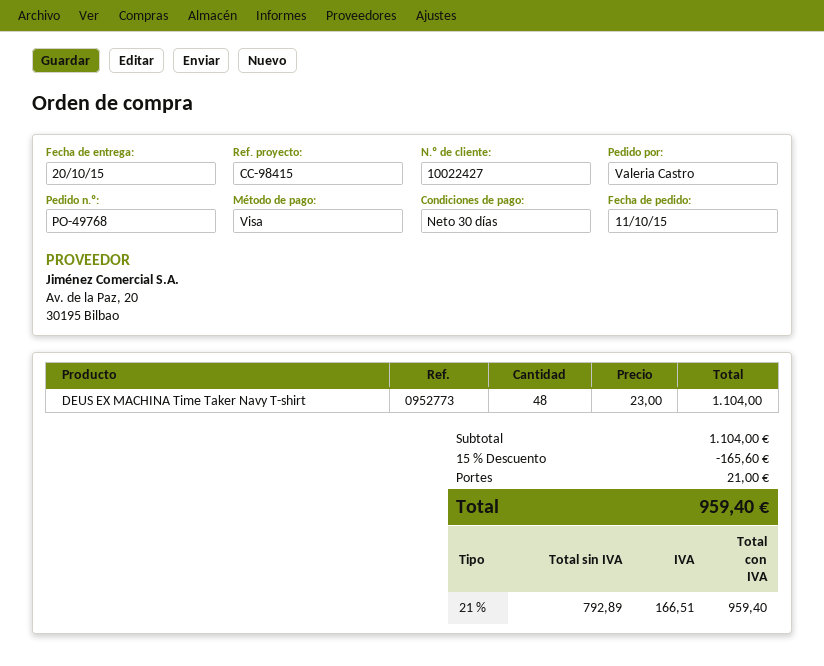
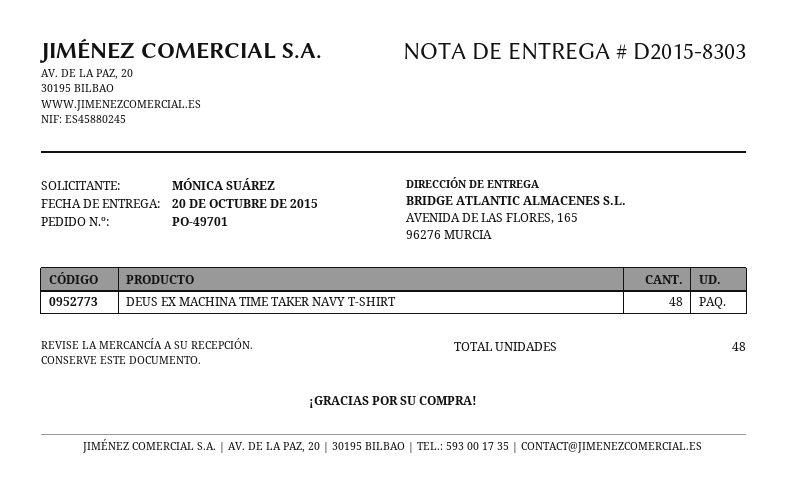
order number: PO-49768 -> PO-49701
ordered by: Valeria Castro -> MÓNICA SUÁREZ

